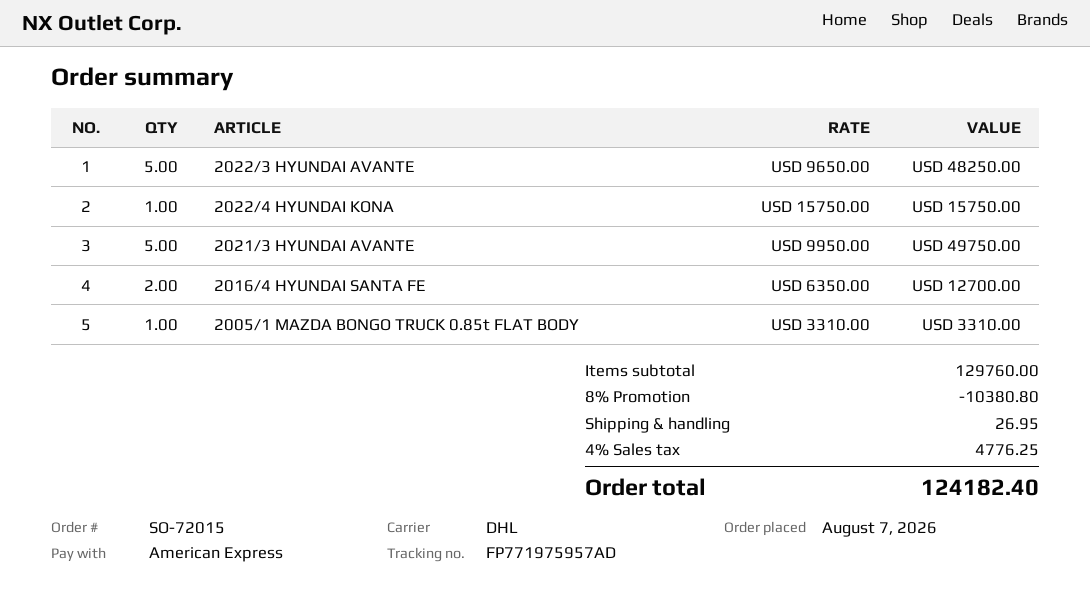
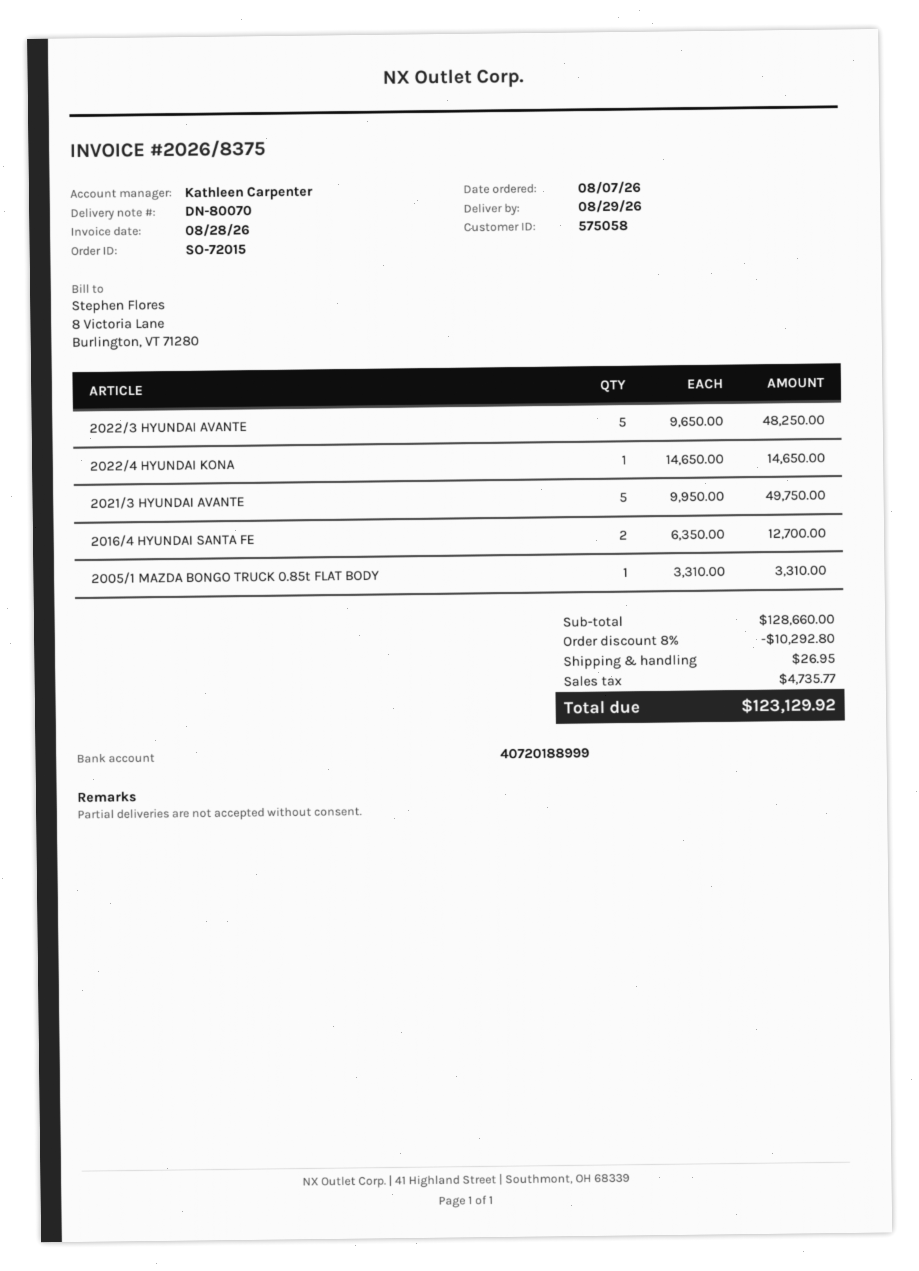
2022/4 HYUNDAI KONA: 1 x 15750.00 = 15750.00 -> 1 x 14650.00 = 14650.00
subtotal: 129760.00 -> 128660.00
discount: 8% = 10380.80 -> 8% = 10292.80
tax: 4776.25 -> 4735.77
total: 124182.40 -> 123129.92

